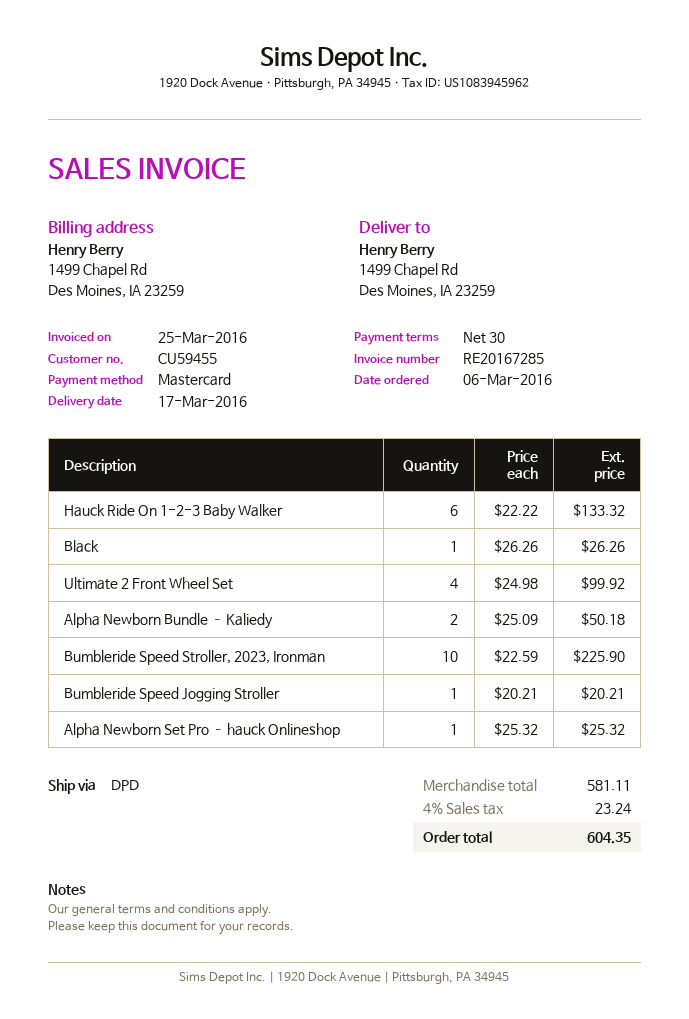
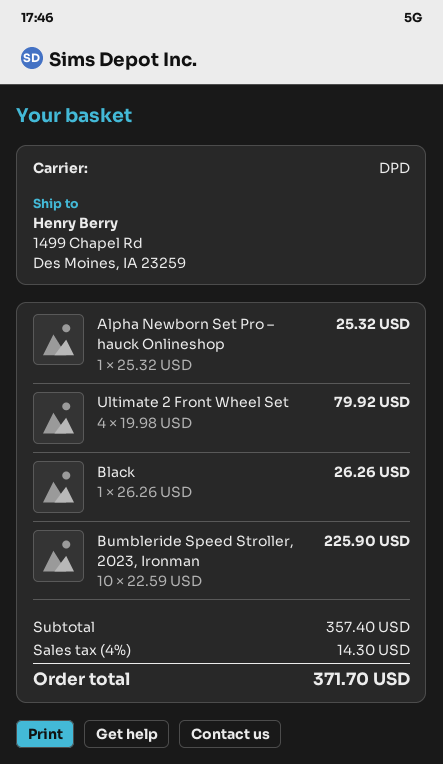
Hauck Ride On 1-2-3 Baby Walker: 6 x 22.22 = 133.32 -> none
Ultimate 2 Front Wheel Set: 4 x 24.98 = 99.92 -> 4 x 19.98 = 79.92
Alpha Newborn Bundle – Kaliedy: 2 x 25.09 = 50.18 -> none
Bumbleride Speed Jogging Stroller: 1 x 20.21 = 20.21 -> none
subtotal: 581.11 -> 357.40
tax: 4% = 23.24 -> 4% = 14.30
total: 604.35 -> 371.70

